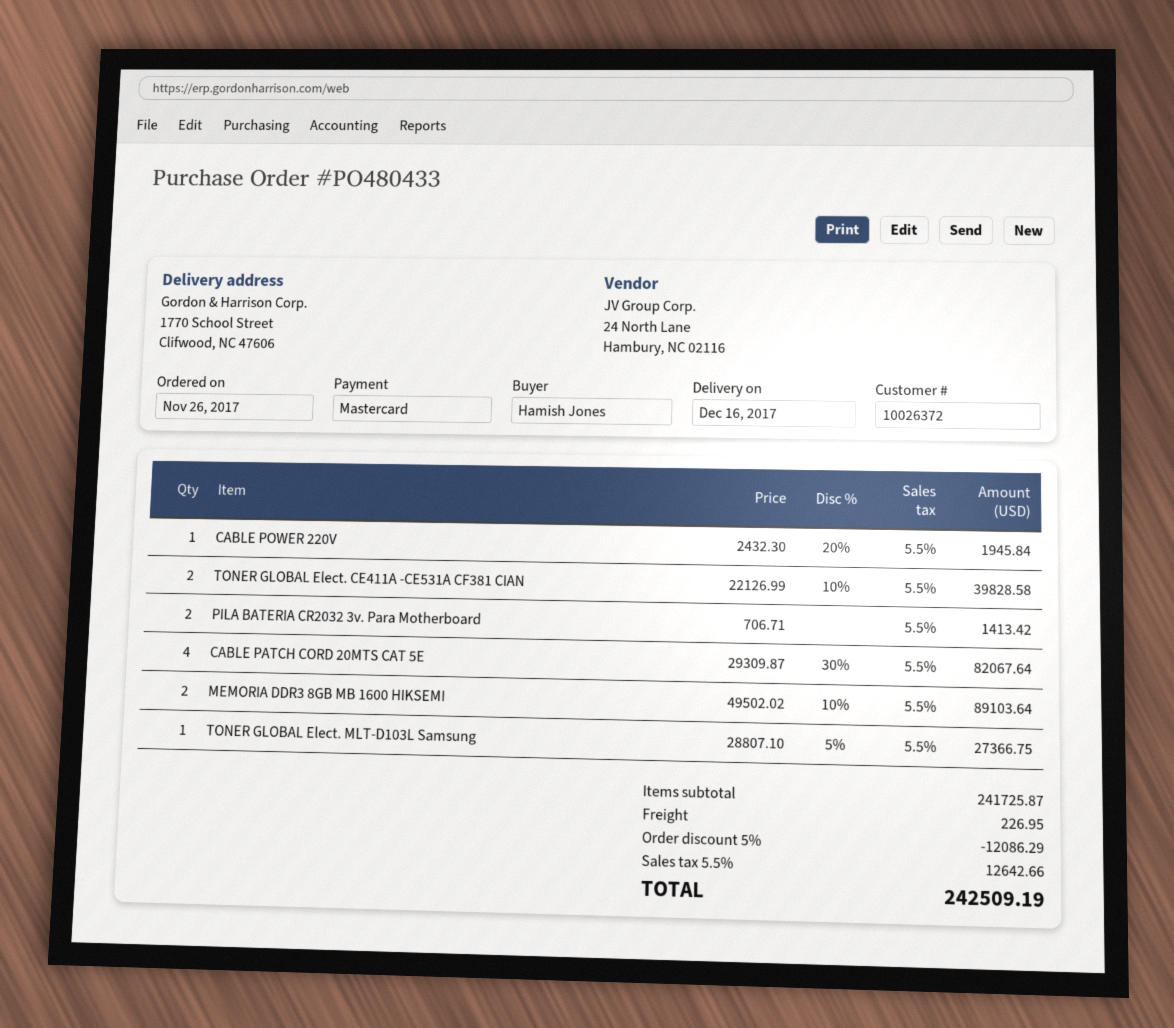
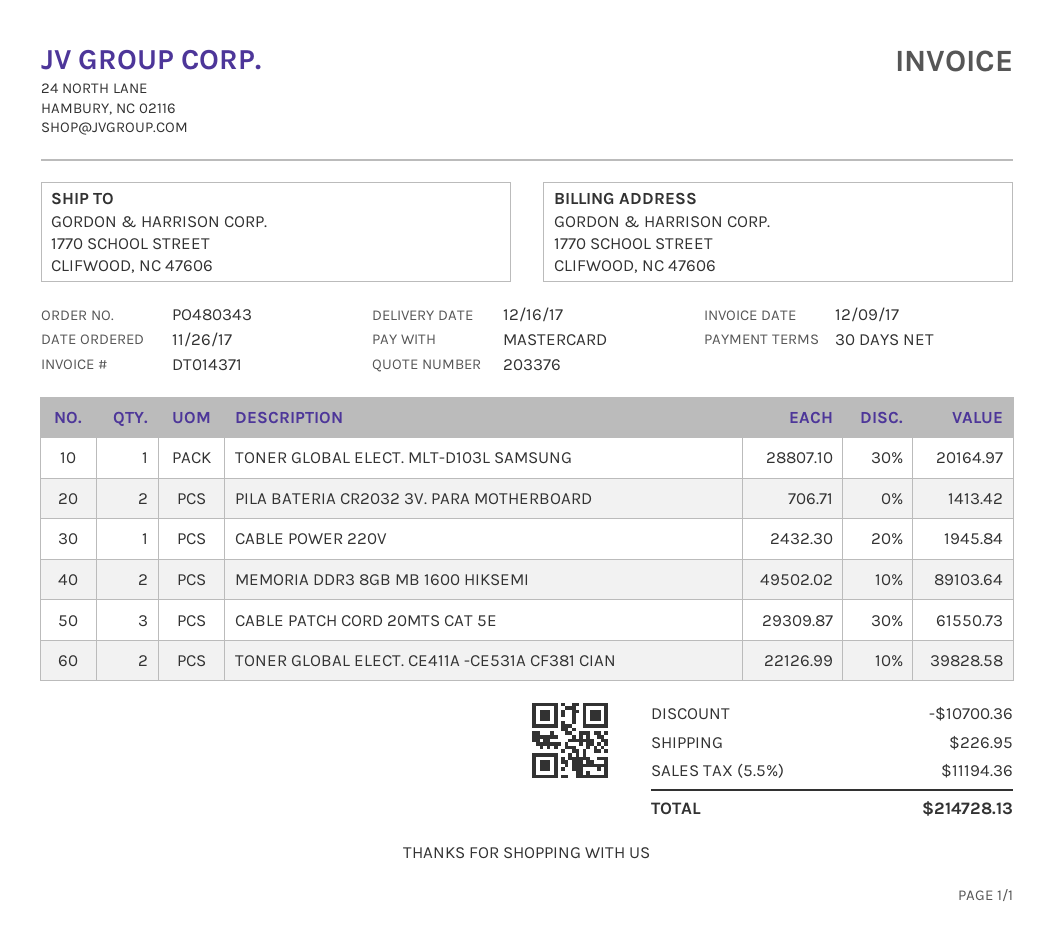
order number: PO480433 -> PO480343
CABLE PATCH CORD 20MTS CAT 5E: 4 x 29309.87 - 30% = 82067.64 -> 3 x 29309.87 - 30% = 61550.73
TONER GLOBAL Elect. MLT-D103L Samsung: 1 x 28807.10 - 5% = 27366.75 -> 1 x 28807.10 - 30% = 20164.97
discount: 12086.29 -> 10700.36
tax: 5.5% = 12642.66 -> 5.5% = 11194.36
total: 242509.19 -> 214728.13

